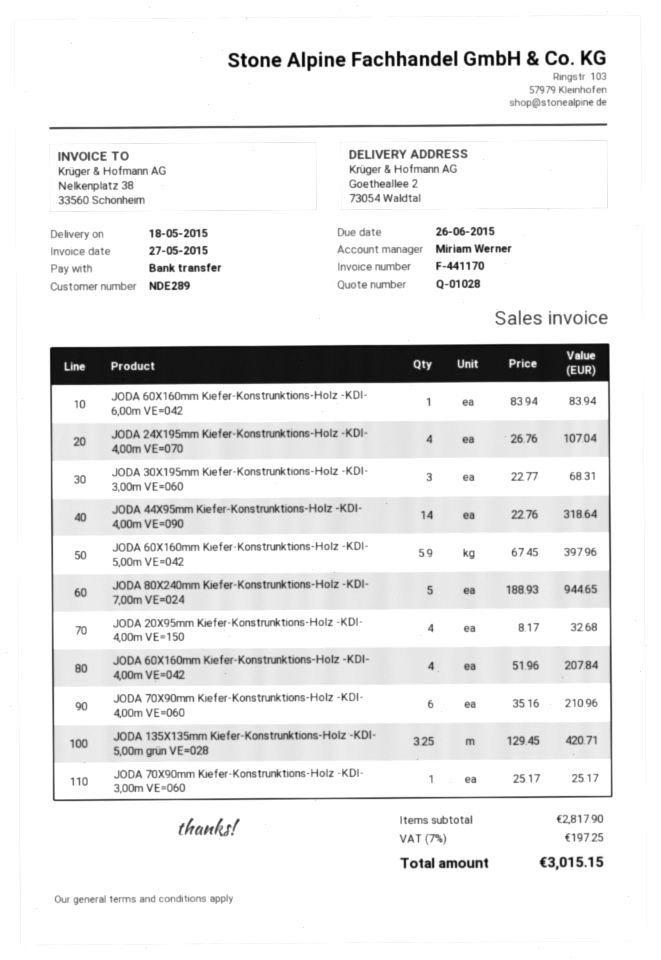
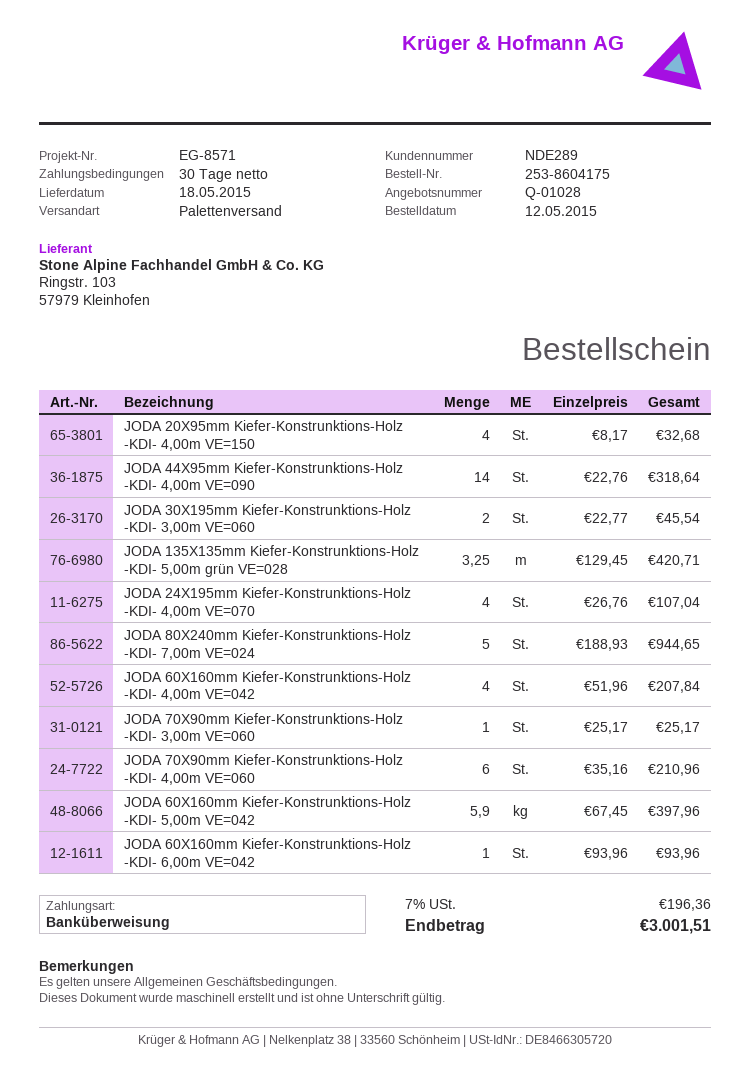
JODA 60X160mm Kiefer-Konstrunktions-Holz -KDI- 6,00m VE=042: 1 x 83.94 = 83.94 -> 1 x 93.96 = 93.96
JODA 30X195mm Kiefer-Konstrunktions-Holz -KDI- 3,00m VE=060: 3 x 22.77 = 68.31 -> 2 x 22.77 = 45.54
tax: 7% = 197.25 -> 7% = 196.36
total: 3015.15 -> 3001.51

